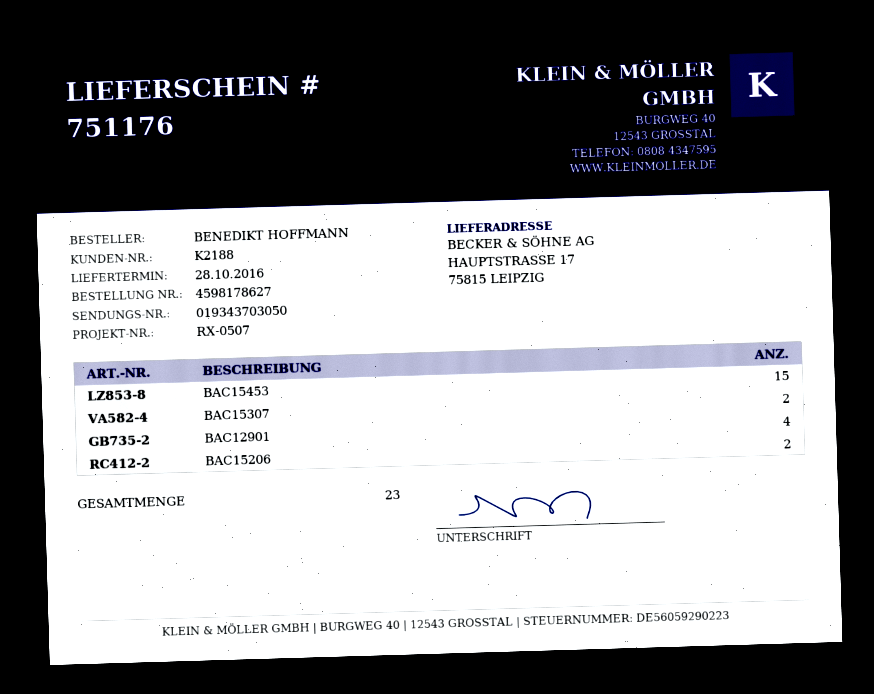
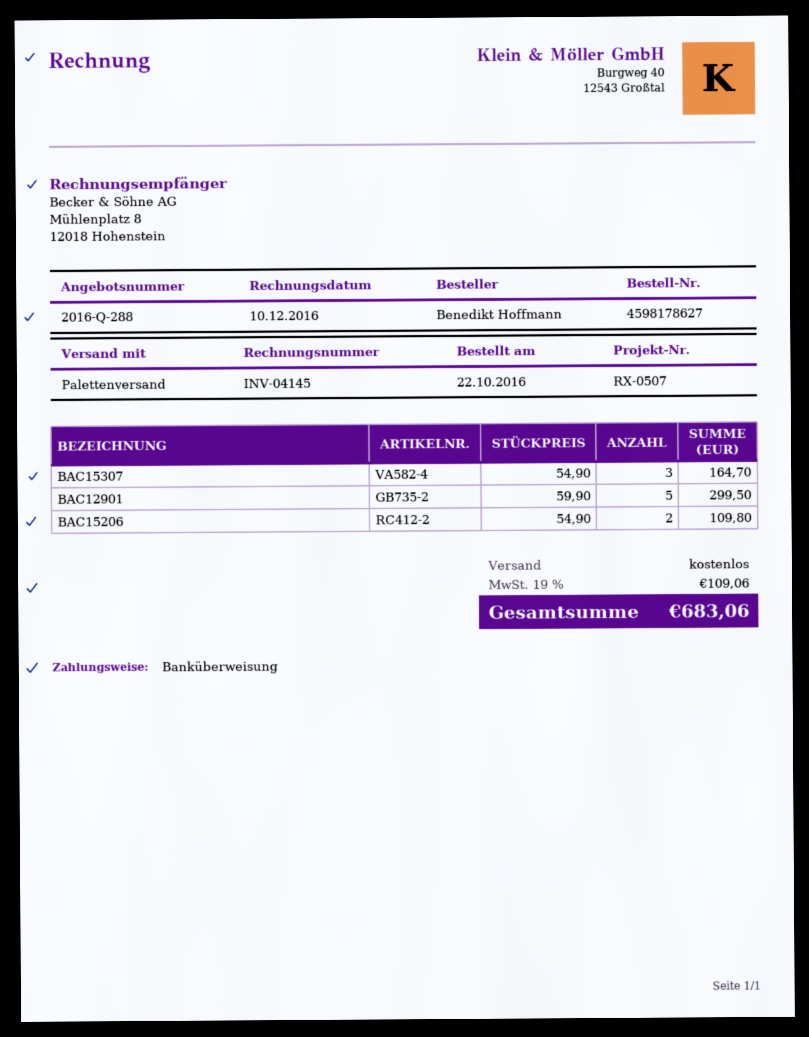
BAC15453: 15 -> none
BAC15307: 2 -> 3
BAC12901: 4 -> 5

